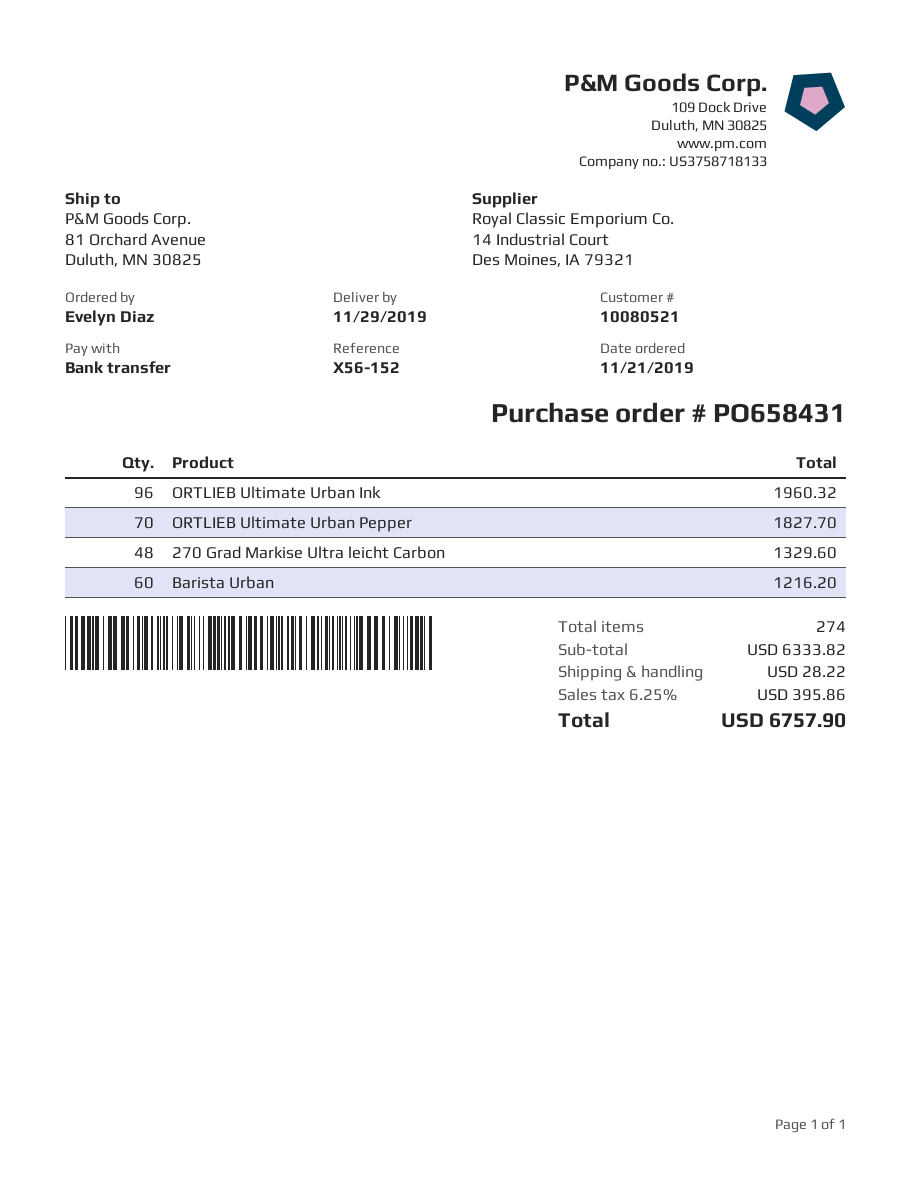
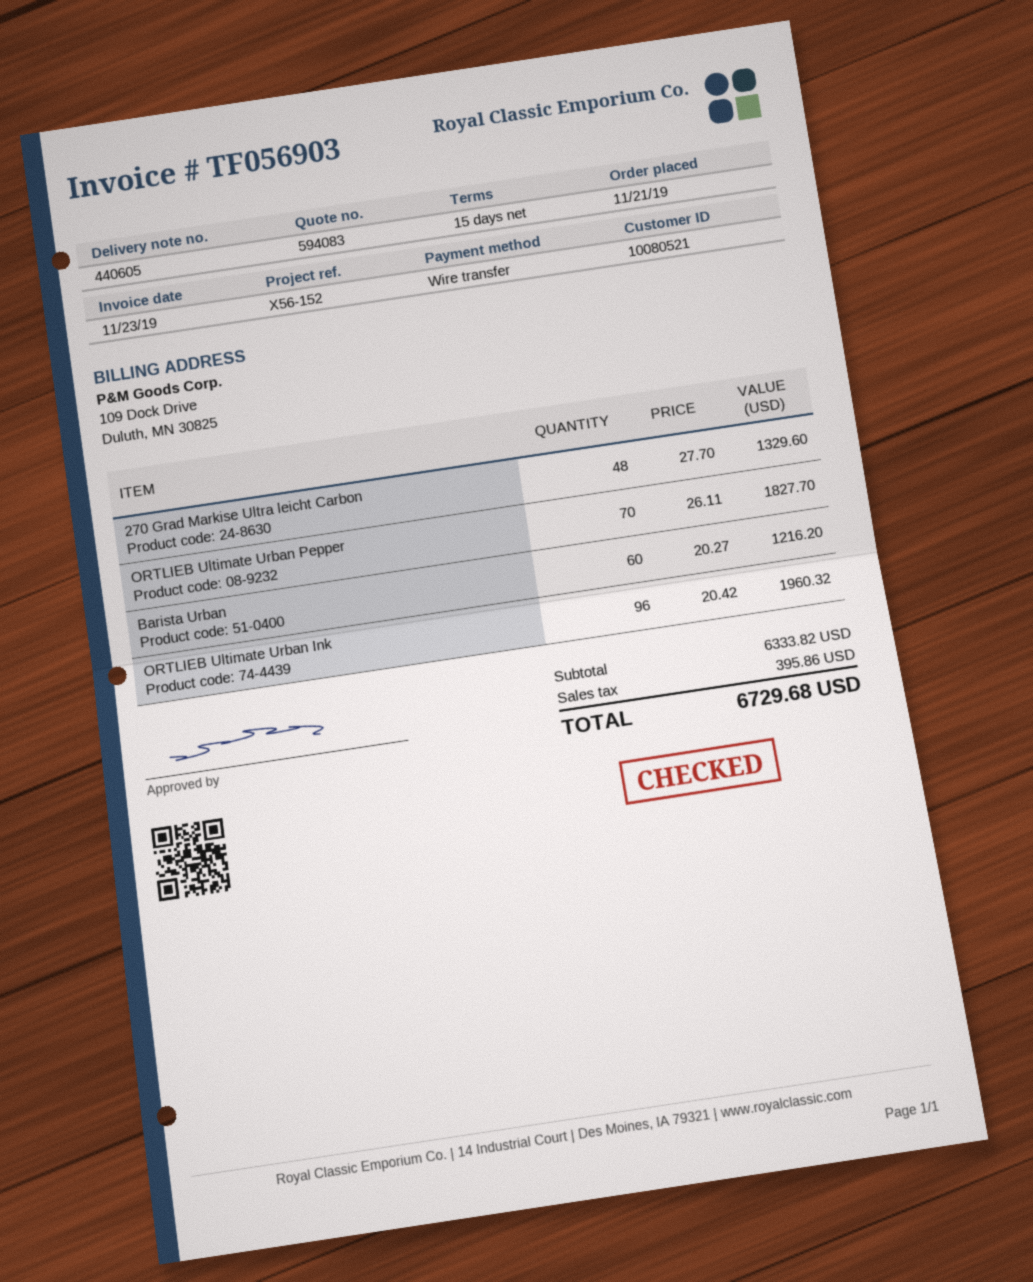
shipping: 28.22 -> none
total: 6757.90 -> 6729.68

